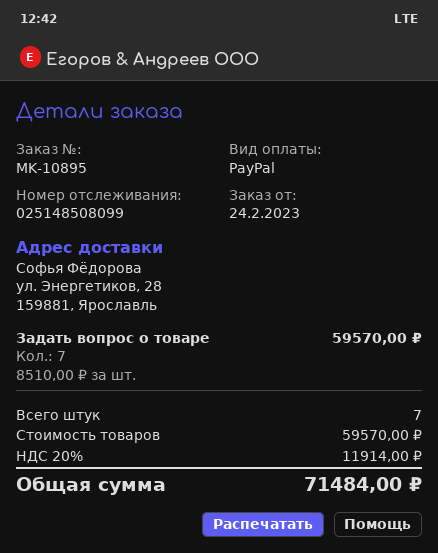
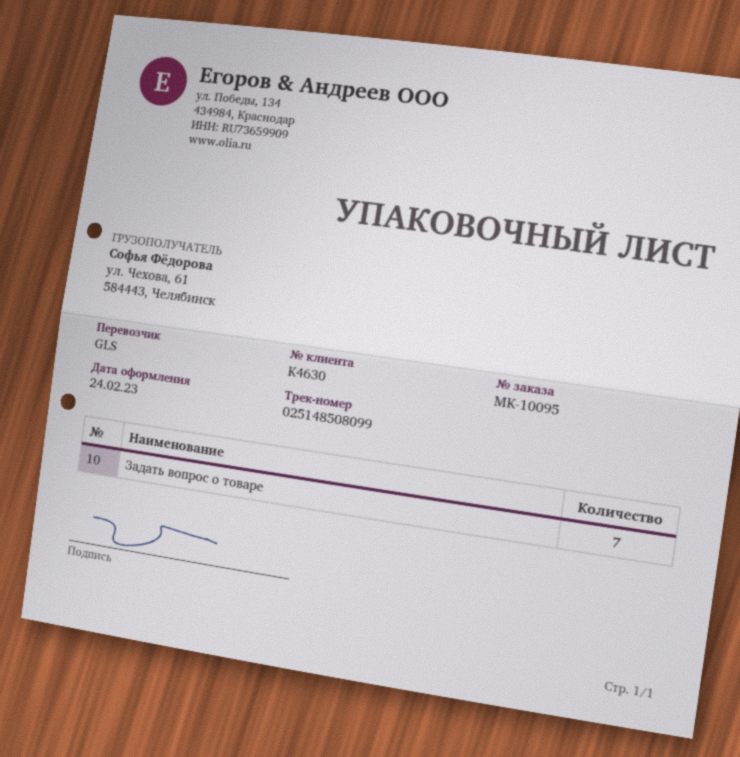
order number: MK-10895 -> MK-10095
ship to: ул. Энергетиков, 28, 159881, Ярославль -> ул. Чехова, 61, 584443, Челябинск

